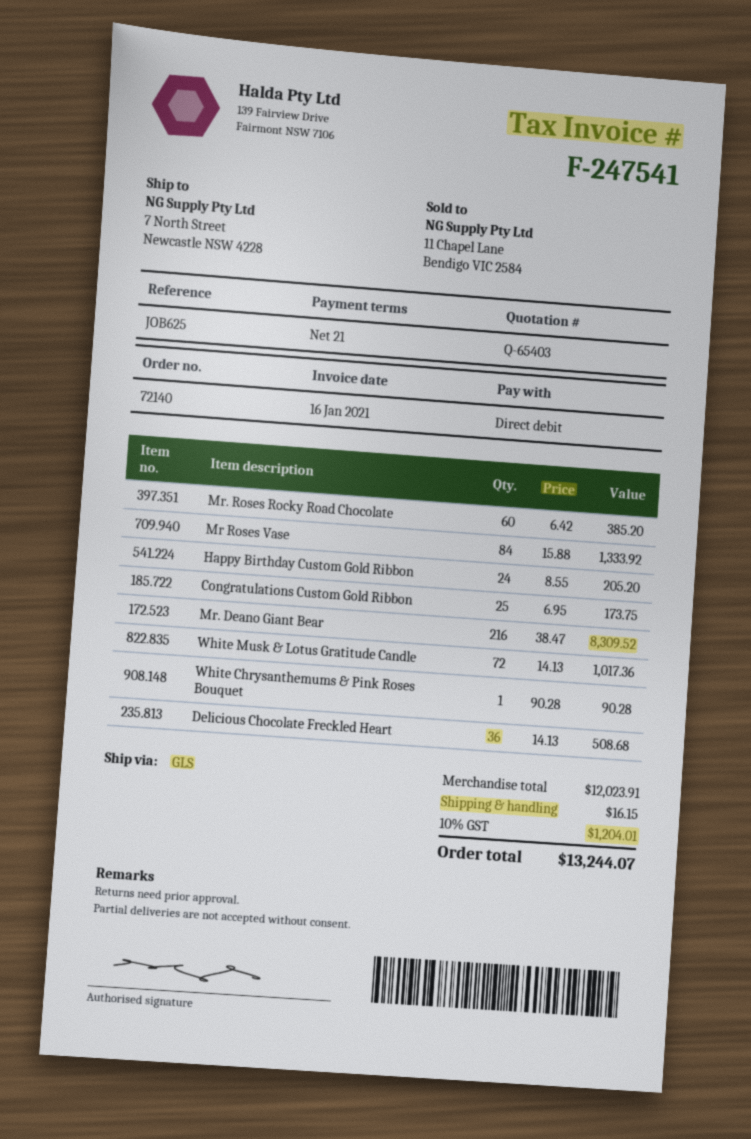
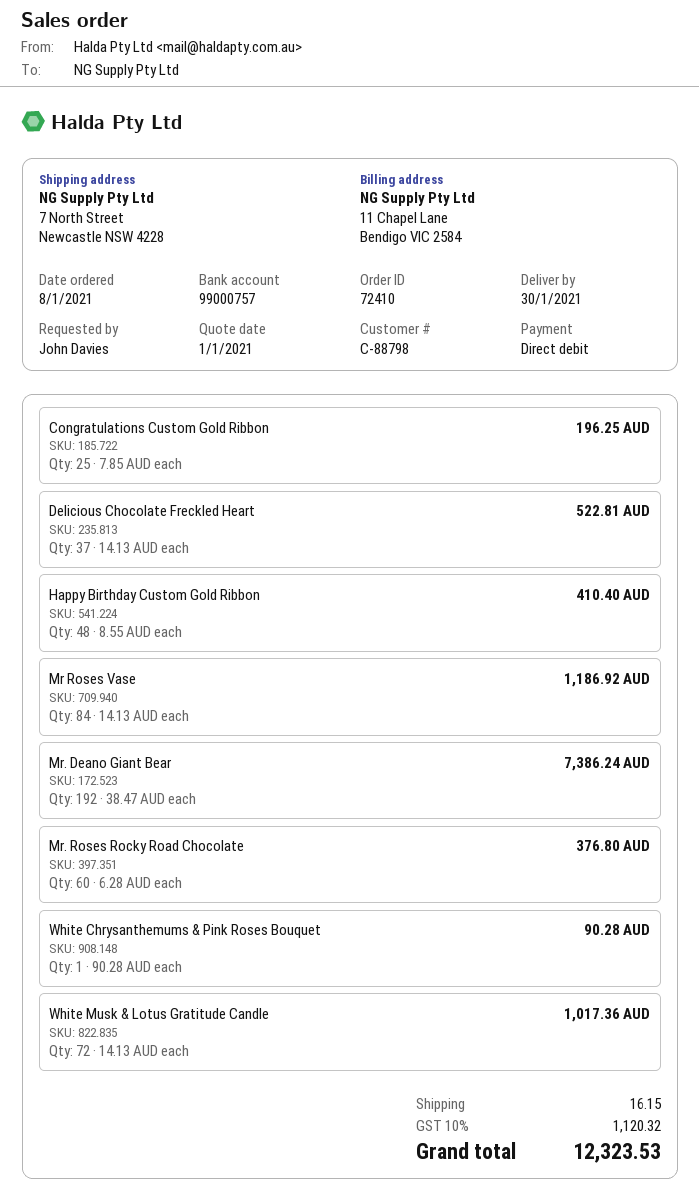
order number: 72140 -> 72410
Mr. Roses Rocky Road Chocolate: 60 x 6.42 = 385.20 -> 60 x 6.28 = 376.80
Mr Roses Vase: 84 x 15.88 = 1333.92 -> 84 x 14.13 = 1186.92
Happy Birthday Custom Gold Ribbon: 24 x 8.55 = 205.20 -> 48 x 8.55 = 410.40
Congratulations Custom Gold Ribbon: 25 x 6.95 = 173.75 -> 25 x 7.85 = 196.25
Mr. Deano Giant Bear: 216 x 38.47 = 8309.52 -> 192 x 38.47 = 7386.24
Delicious Chocolate Freckled Heart: 36 x 14.13 = 508.68 -> 37 x 14.13 = 522.81
tax: 10% = 1204.01 -> 10% = 1120.32
total: 13244.07 -> 12323.53

